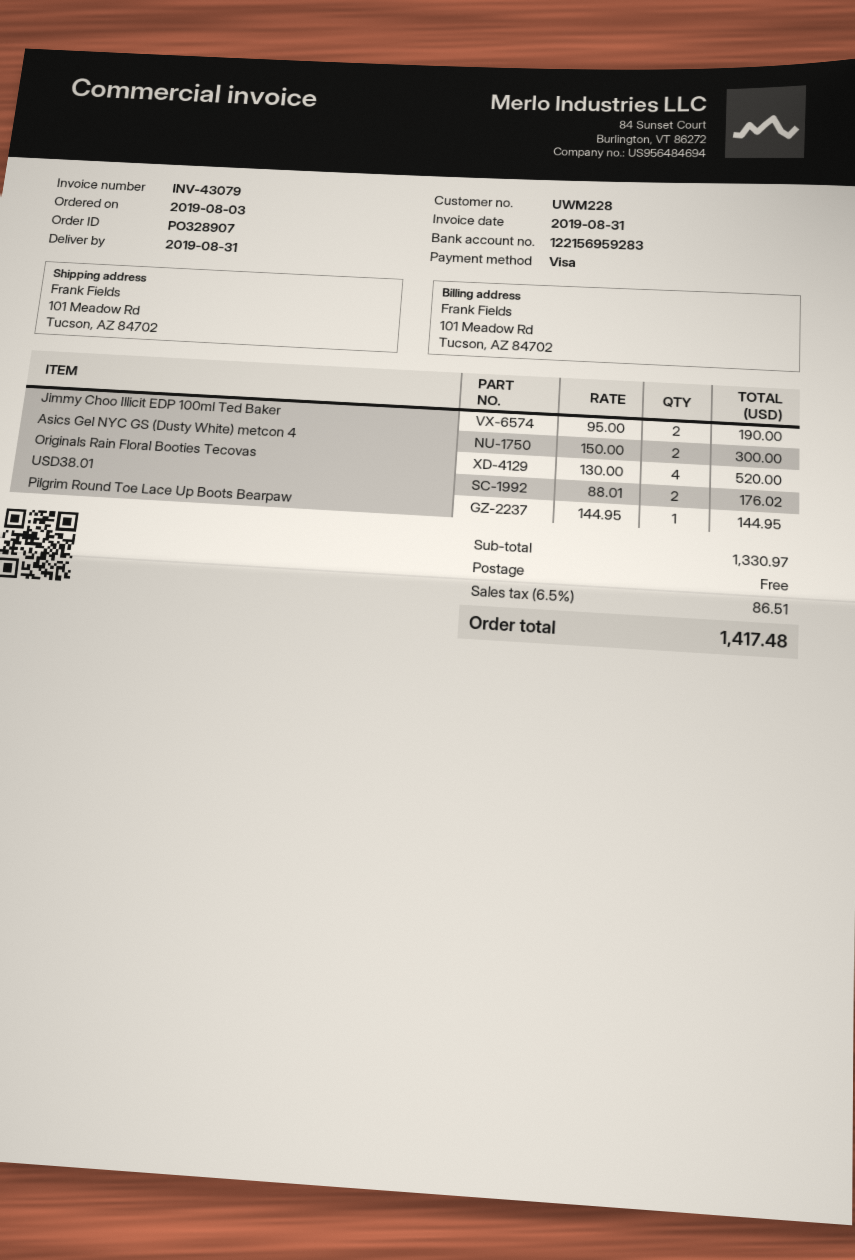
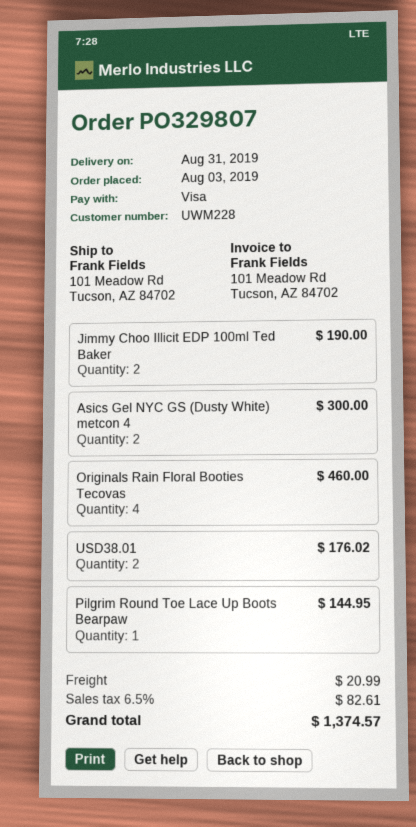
order number: PO328907 -> PO329807
Originals Rain Floral Booties Tecovas: 4 for 520.00 -> 4 for 460.00
shipping: 0.00 -> 20.99
tax: 6.5% = 86.51 -> 6.5% = 82.61
total: 1417.48 -> 1374.57

